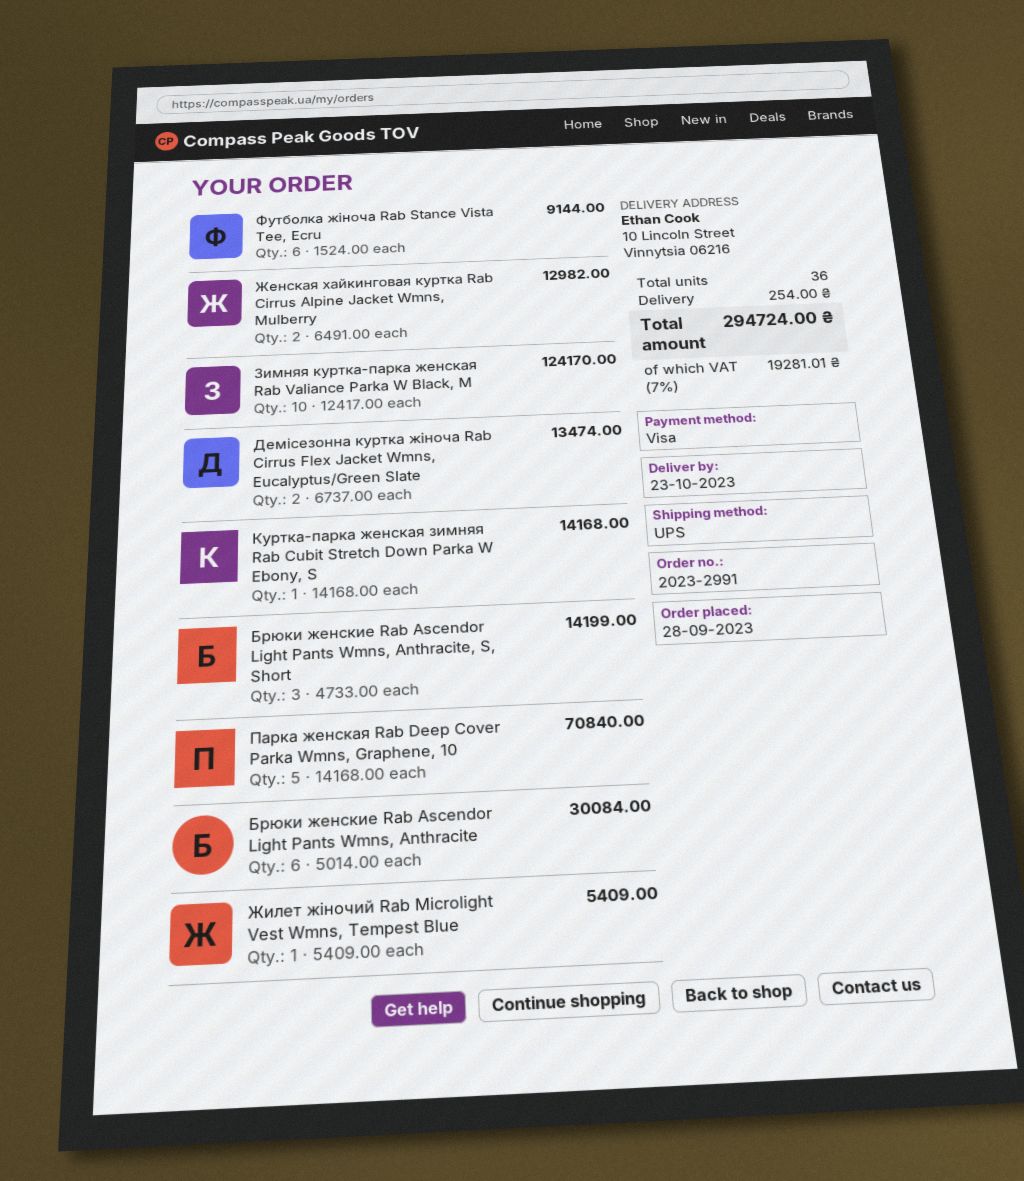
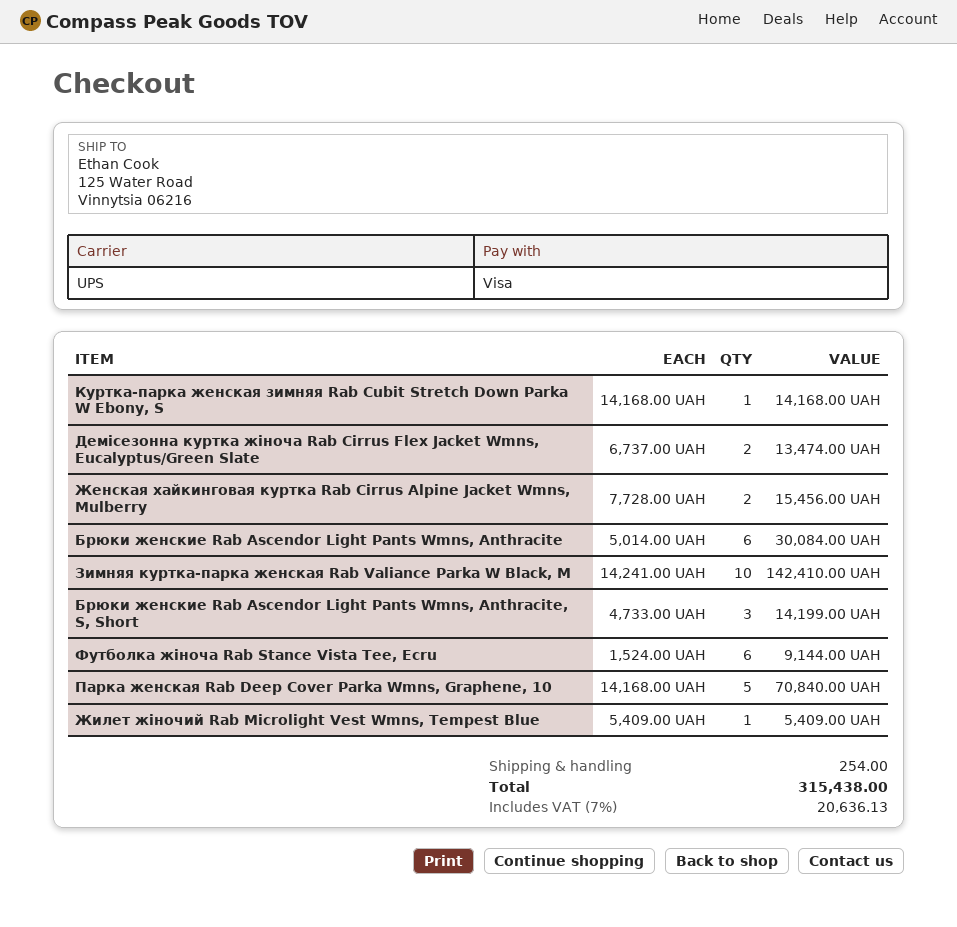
ship to: 10 Lincoln Street, Vinnytsia 06216 -> 125 Water Road, Vinnytsia 06216
Женская хайкинговая куртка Rab Cirrus Alpine Jacket Wmns, Mulberry: 2 x 6491.00 = 12982.00 -> 2 x 7728.00 = 15456.00
Зимняя куртка-парка женская Rab Valiance Parka W Black, M: 10 x 12417.00 = 124170.00 -> 10 x 14241.00 = 142410.00
tax: 7% = 19281.01 -> 7% = 20636.13
total: 294724.00 -> 315438.00

